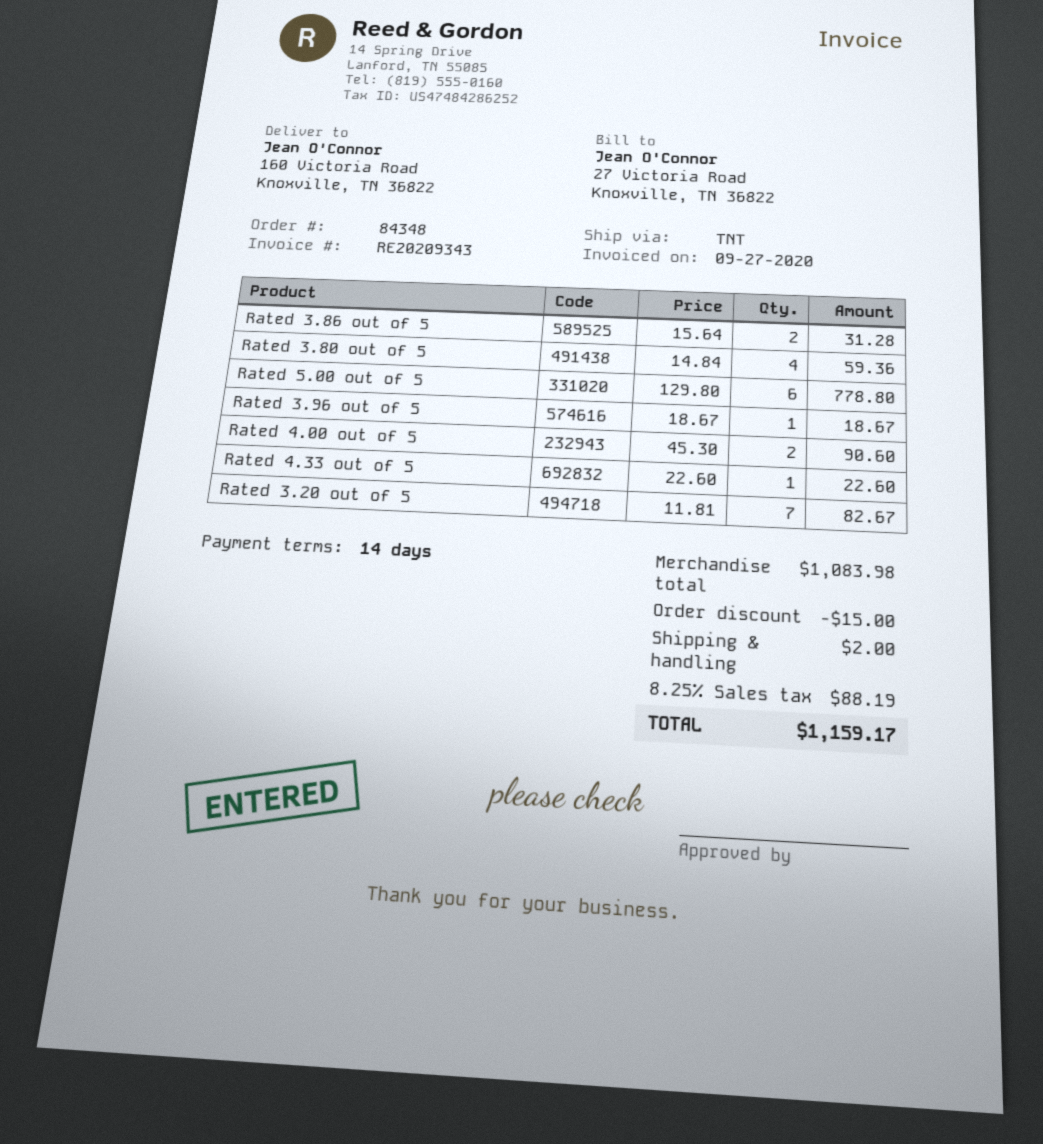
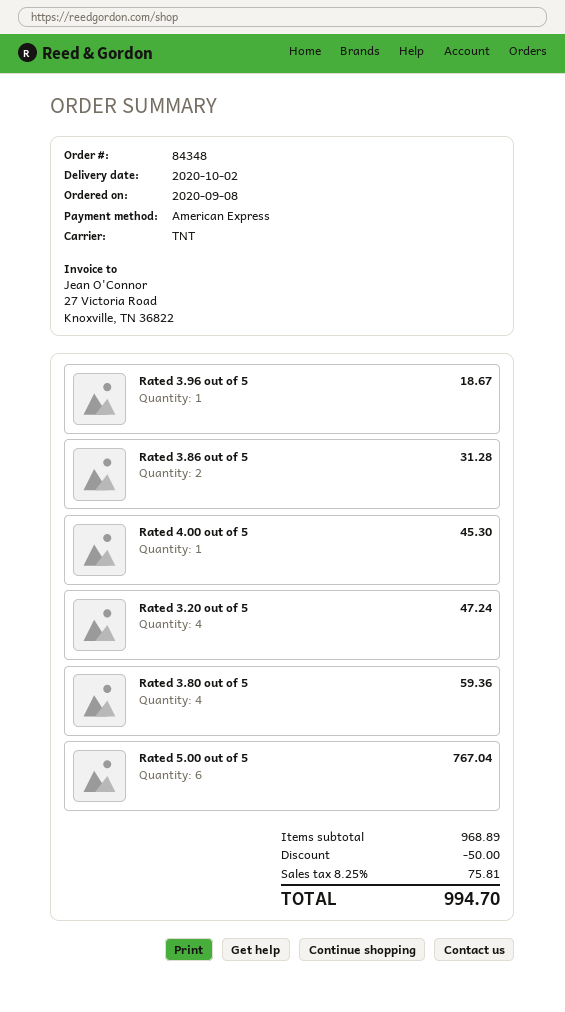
Rated 5.00 out of 5: 6 for 778.80 -> 6 for 767.04
Rated 4.00 out of 5: 2 for 90.60 -> 1 for 45.30
Rated 4.33 out of 5: 1 for 22.60 -> none
Rated 3.20 out of 5: 7 for 82.67 -> 4 for 47.24
subtotal: 1083.98 -> 968.89
discount: 15.00 -> 50.00
shipping: 2.00 -> none
tax: 8.25% = 88.19 -> 8.25% = 75.81
total: 1159.17 -> 994.70

